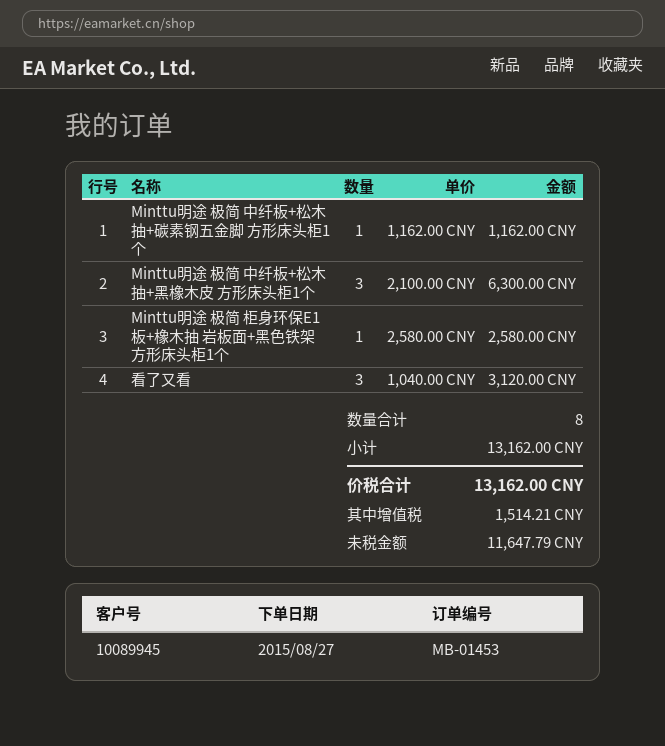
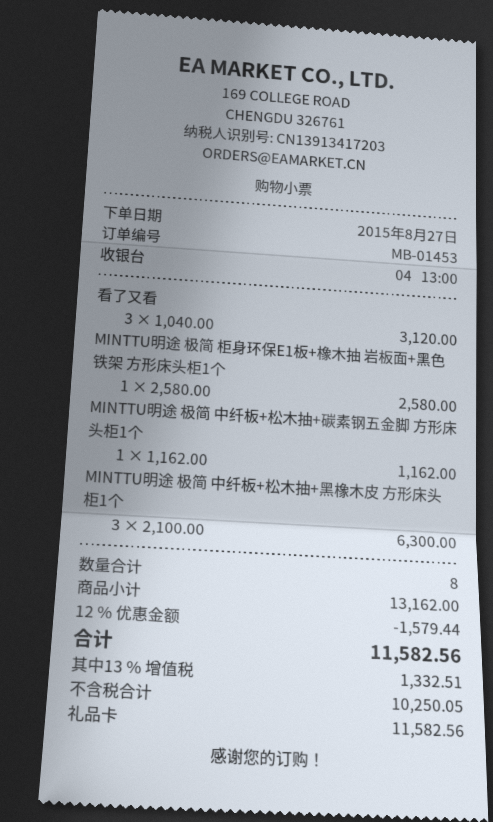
discount: none -> 12% = 1579.44
net: 11647.79 -> 10250.05
tax: 1514.21 -> 1332.51
total: 13162.00 -> 11582.56

